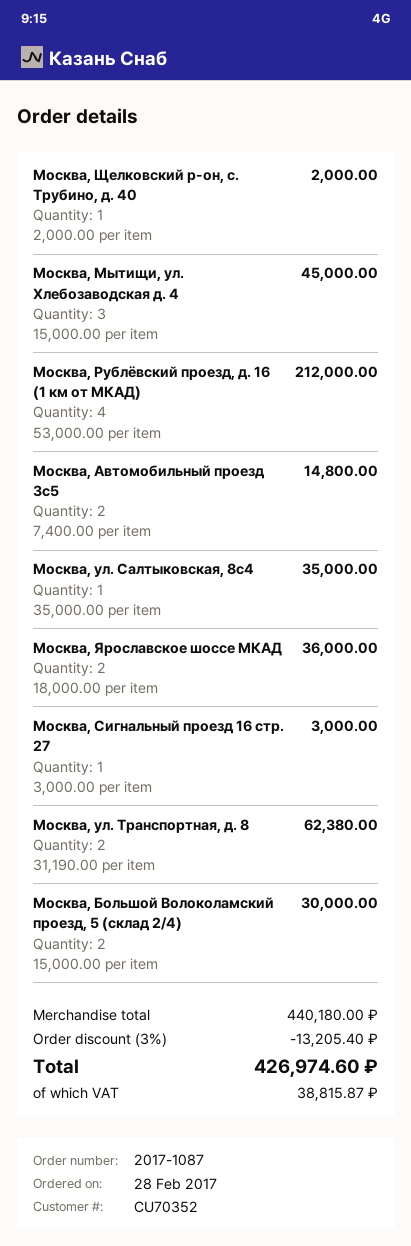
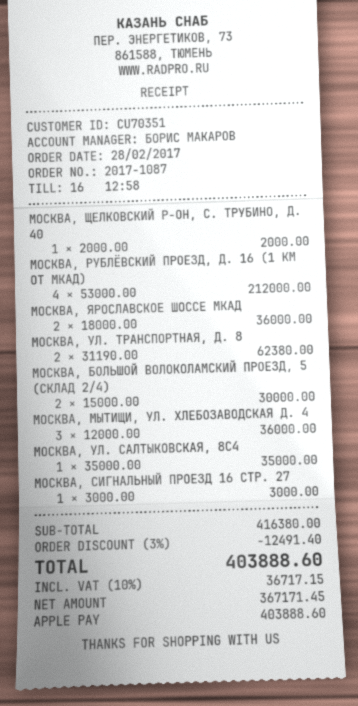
customer number: CU70352 -> CU70351
Москва, Мытищи, ул. Хлебозаводская д. 4: 3 x 15000.00 = 45000.00 -> 3 x 12000.00 = 36000.00
Москва, Автомобильный проезд 3с5: 2 x 7400.00 = 14800.00 -> none
subtotal: 440180.00 -> 416380.00
discount: 3% = 13205.40 -> 3% = 12491.40
tax: 38815.87 -> 36717.15
total: 426974.60 -> 403888.60

